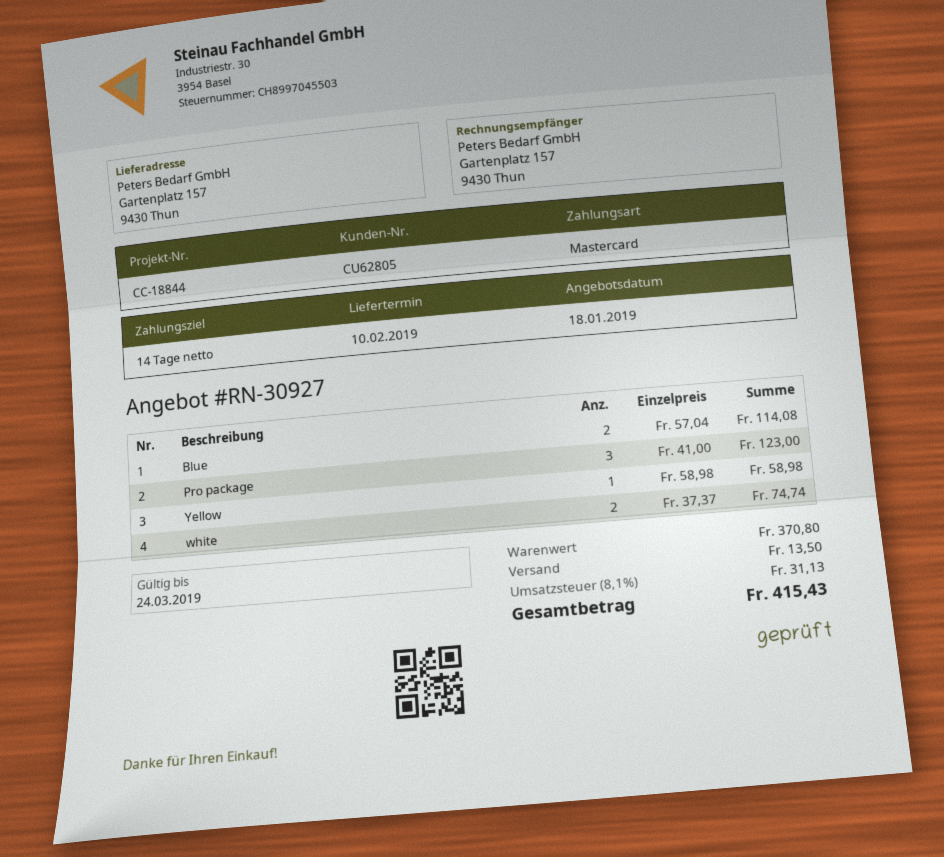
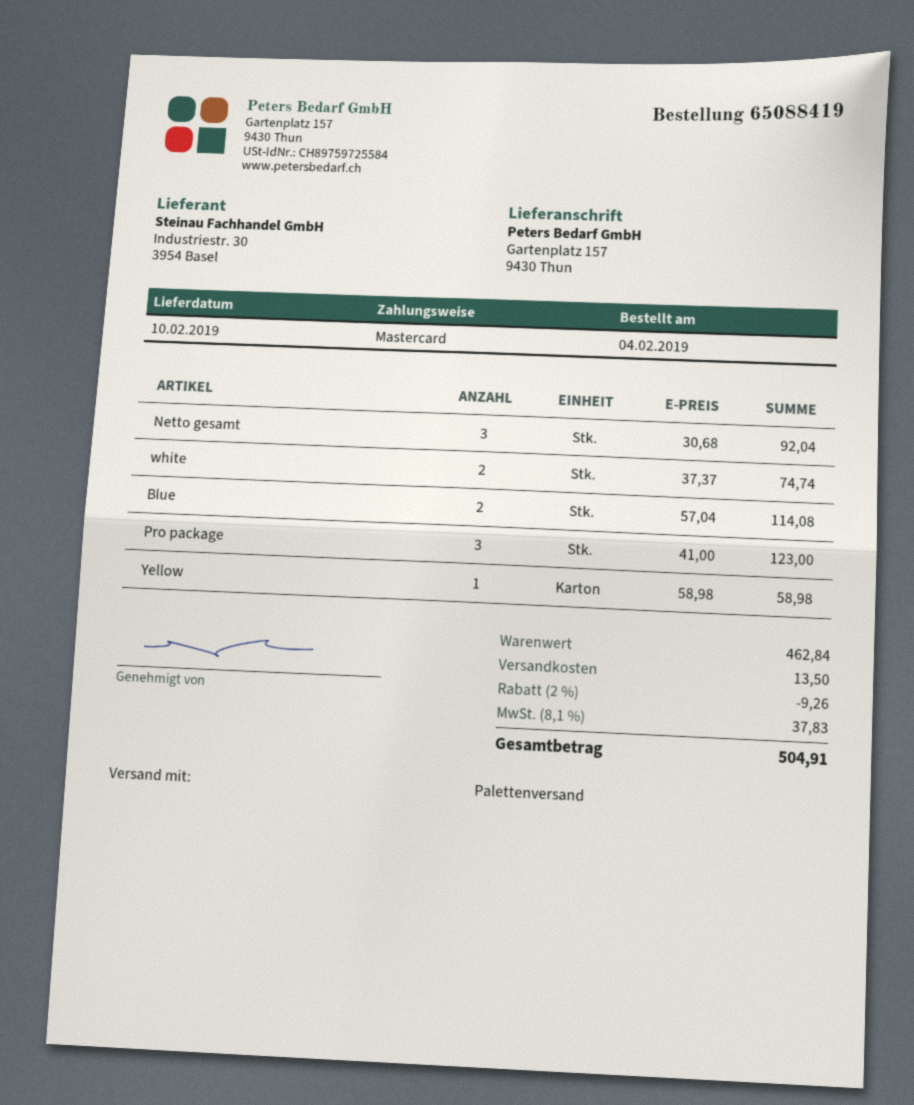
Netto gesamt: none -> 3 x 30.68 = 92.04
subtotal: 370.80 -> 462.84
discount: none -> 2% = 9.26
tax: 8.1% = 31.13 -> 8.1% = 37.83
total: 415.43 -> 504.91

